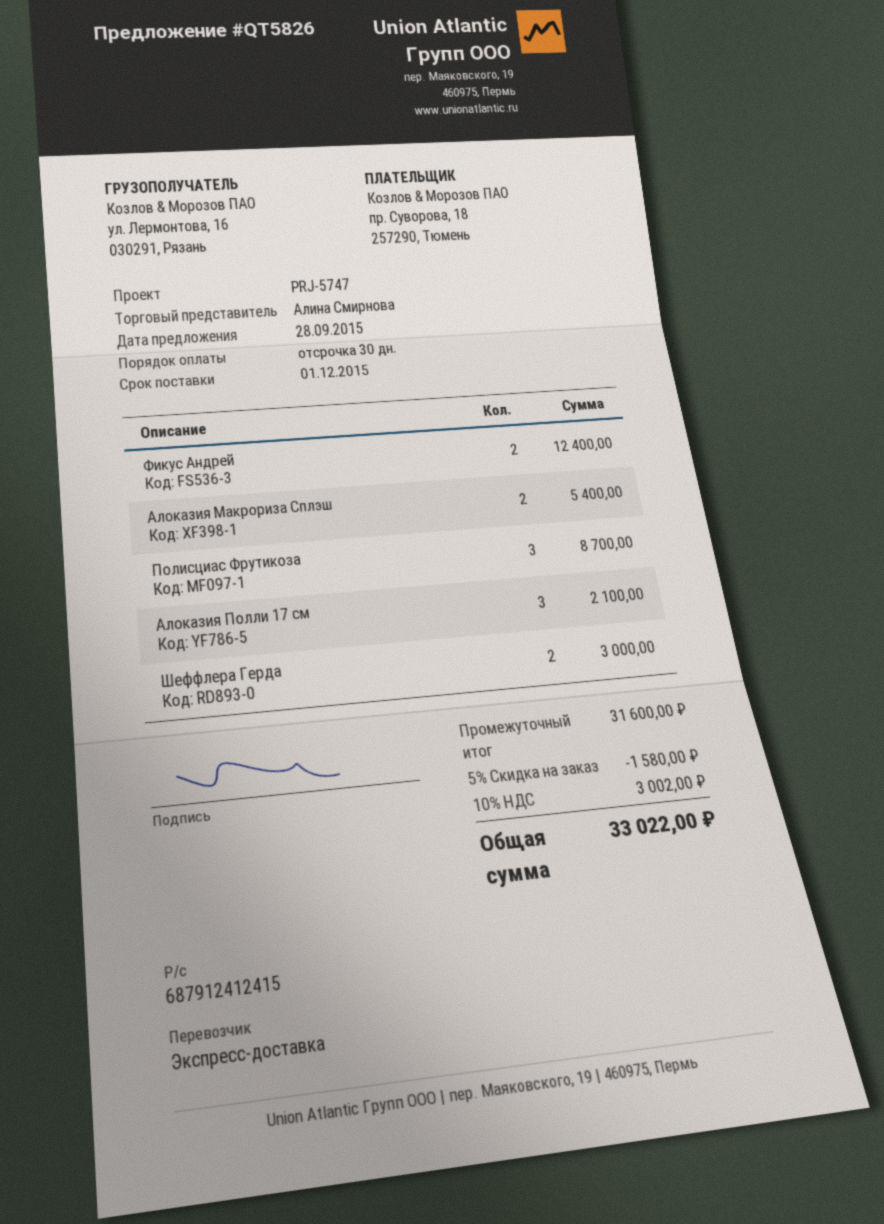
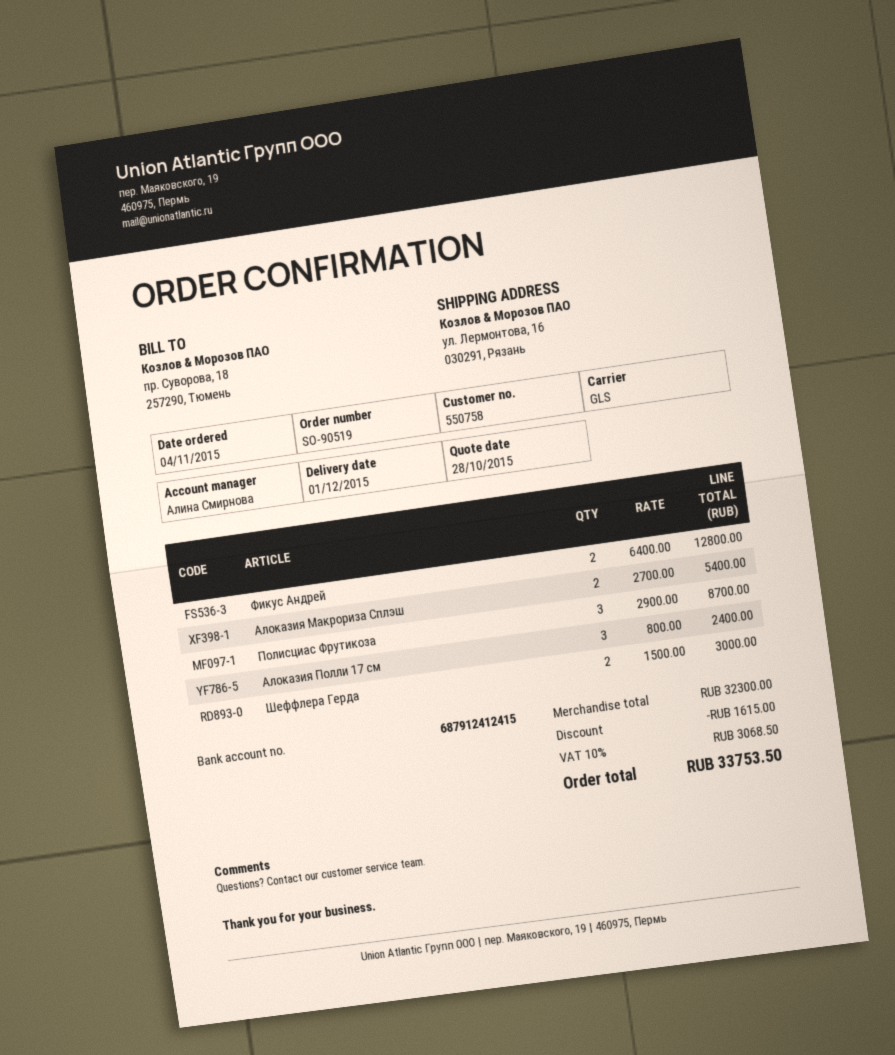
quote date: 2015-09-28 -> 2015-10-28
shipping method: express -> GLS
Фикус Андрей: 2 for 12400.00 -> 2 for 12800.00
Алоказия Полли 17 см: 3 for 2100.00 -> 3 for 2400.00
subtotal: 31600.00 -> 32300.00
discount: 1580.00 -> 1615.00
tax: 10% = 3002.00 -> 10% = 3068.50
total: 33022.00 -> 33753.50

